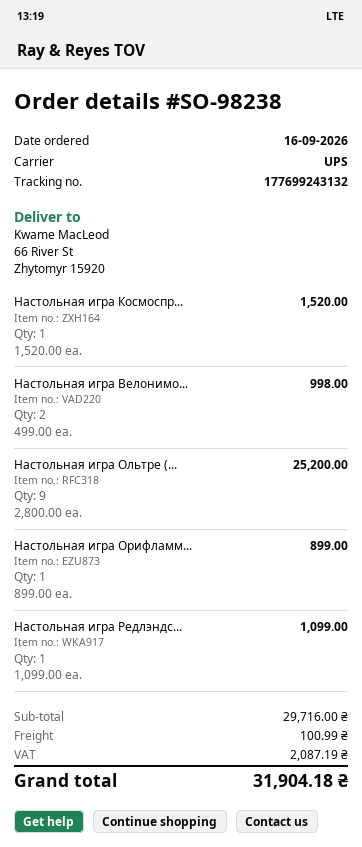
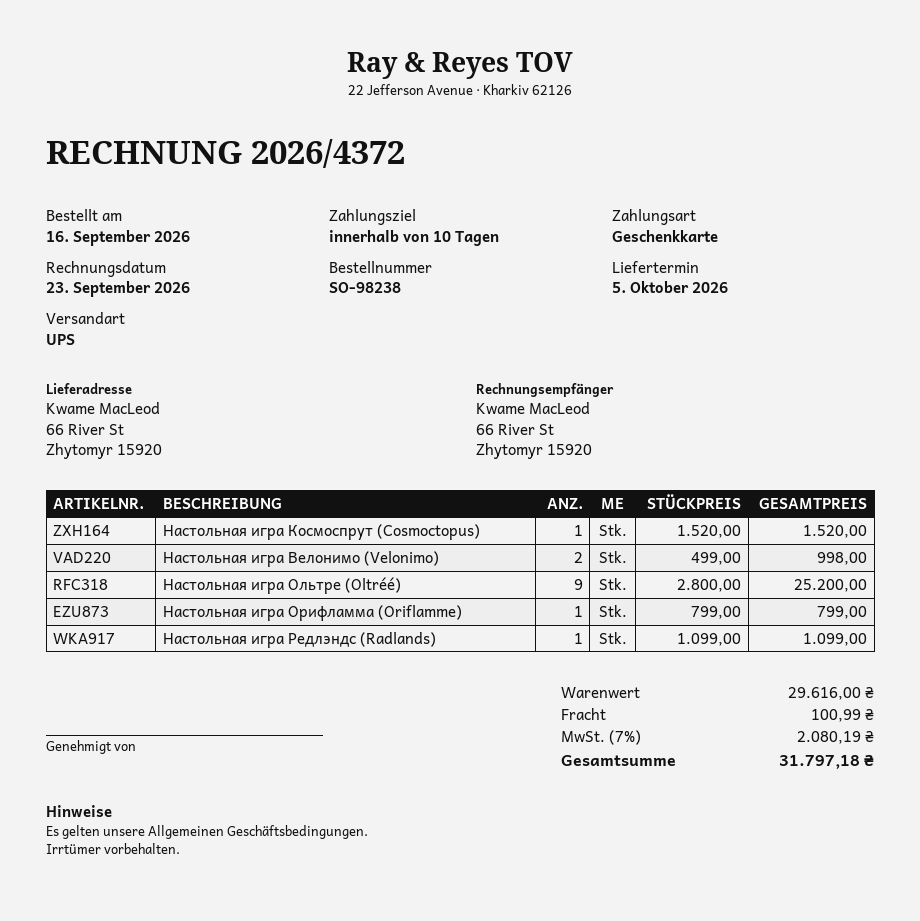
Настольная игра Орифламм...: 1 x 899.00 = 899.00 -> 1 x 799.00 = 799.00
subtotal: 29716.00 -> 29616.00
tax: 2087.19 -> 2080.19
total: 31904.18 -> 31797.18

